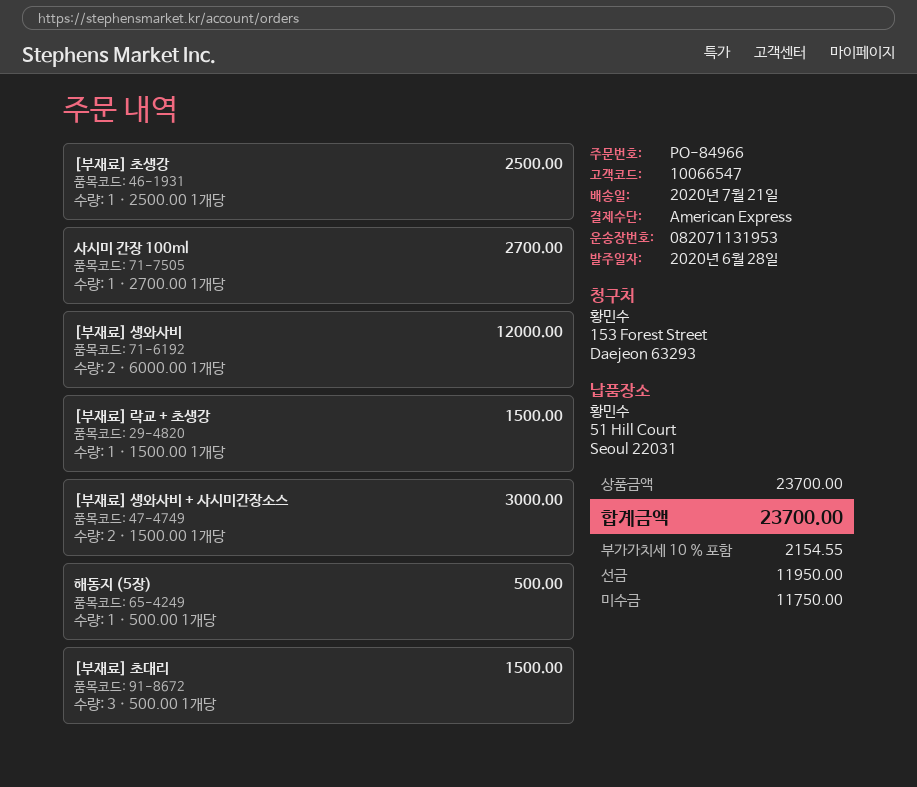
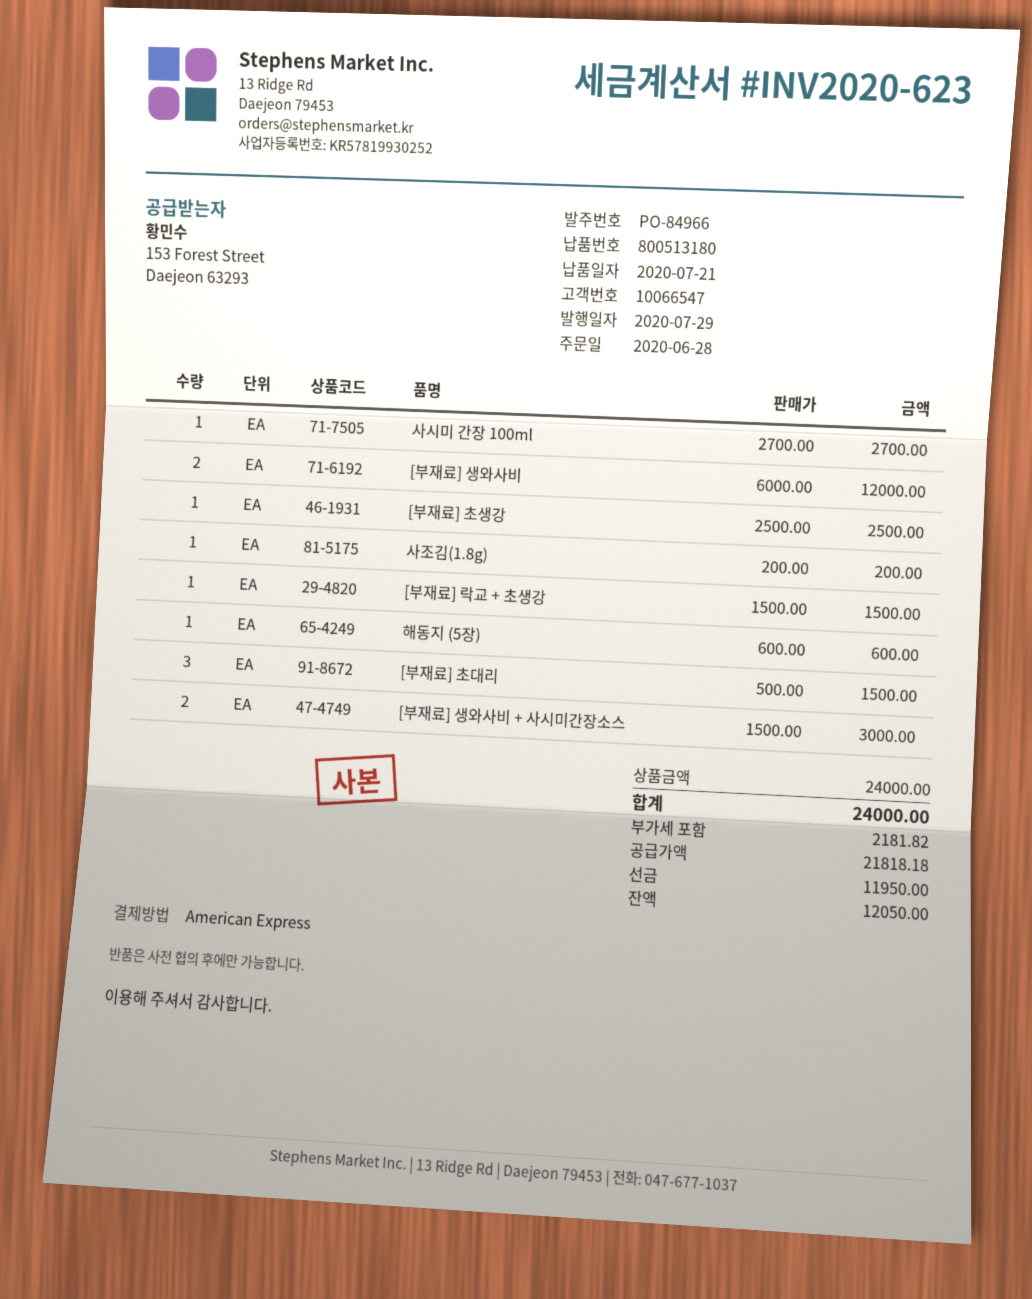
해동지 (5장): 1 x 500.00 = 500.00 -> 1 x 600.00 = 600.00
사조김(1.8g): none -> 1 x 200.00 = 200.00
subtotal: 23700.00 -> 24000.00
tax: 2154.55 -> 2181.82
total: 23700.00 -> 24000.00
balance: 11750.00 -> 12050.00

